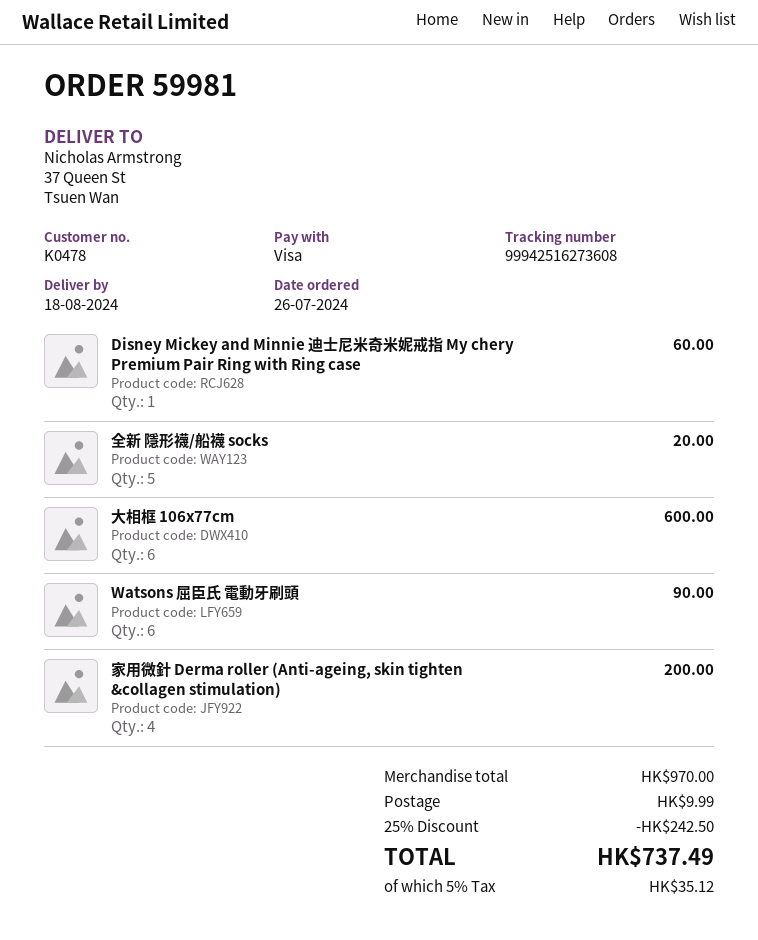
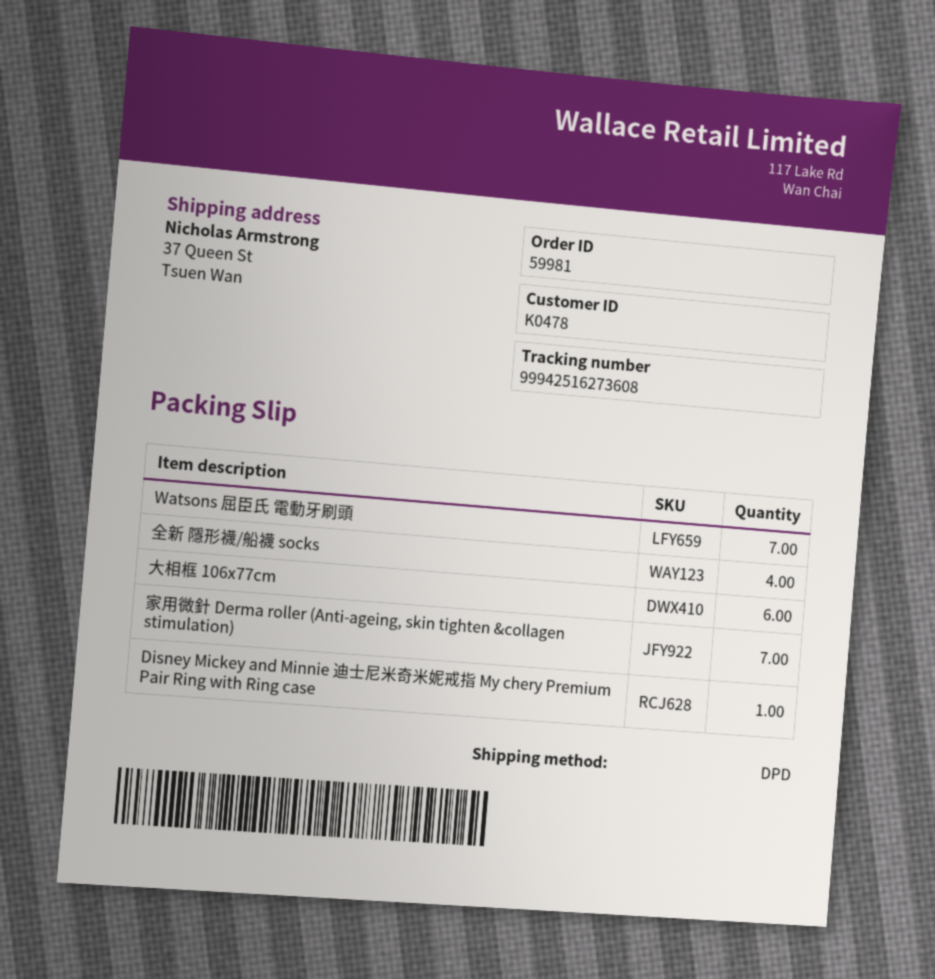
全新 隱形襪/船襪 socks: 5 -> 4
Watsons 屈臣氏 電動牙刷頭: 6 -> 7
家用微針 Derma roller (Anti-ageing, skin tighten &collagen stimulation): 4 -> 7

